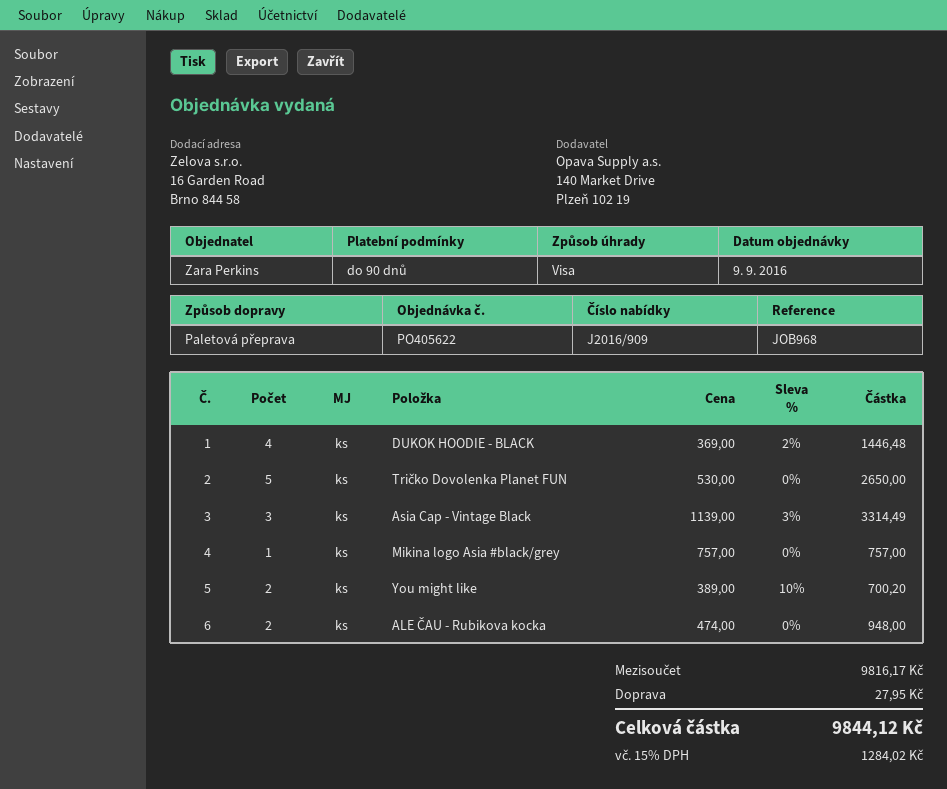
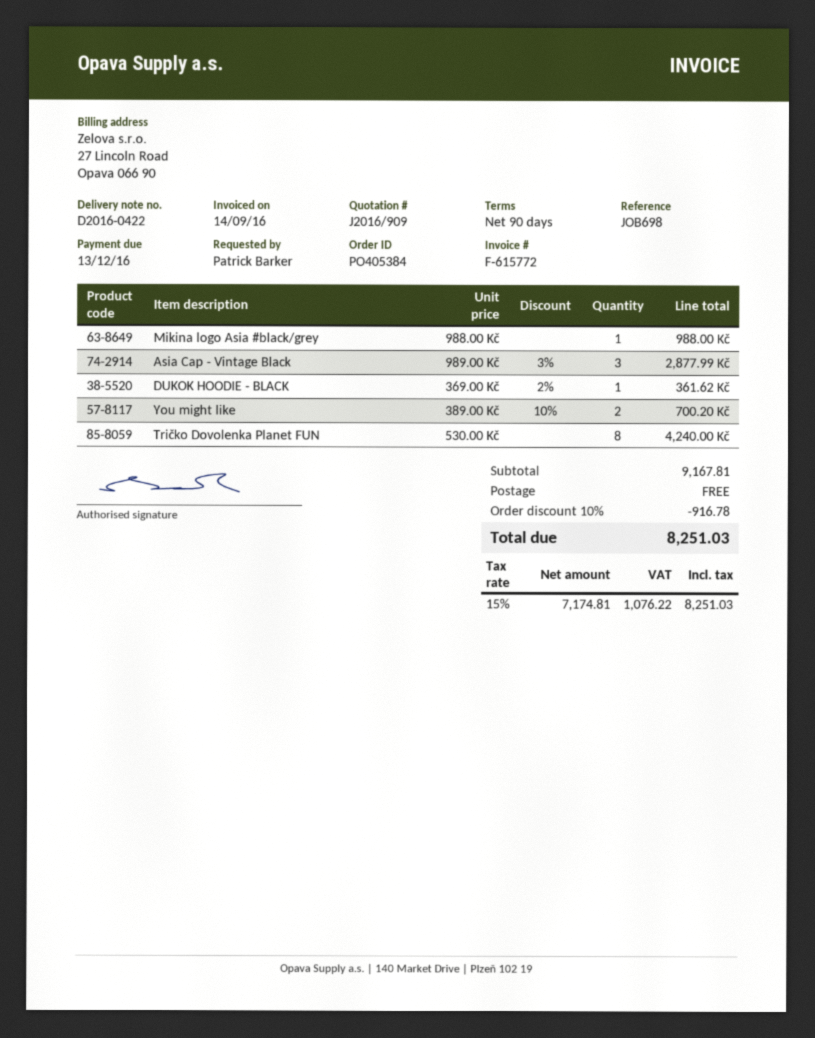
order number: PO405622 -> PO405384
reference: JOB968 -> JOB698
ordered by: Zara Perkins -> Patrick Barker
DUKOK HOODIE - BLACK: 4 x 369.00 - 2% = 1446.48 -> 1 x 369.00 - 2% = 361.62
Tričko Dovolenka Planet FUN: 5 x 530.00 = 2650.00 -> 8 x 530.00 = 4240.00
Asia Cap - Vintage Black: 3 x 1139.00 - 3% = 3314.49 -> 3 x 989.00 - 3% = 2877.99
Mikina logo Asia #black/grey: 1 x 757.00 = 757.00 -> 1 x 988.00 = 988.00
ALE ČAU - Rubikova kocka: 2 x 474.00 = 948.00 -> none
subtotal: 9816.17 -> 9167.81
discount: none -> 10% = 916.78
shipping: 27.95 -> 0.00
tax: 15% = 1284.02 -> 15% = 1076.22
total: 9844.12 -> 8251.03

